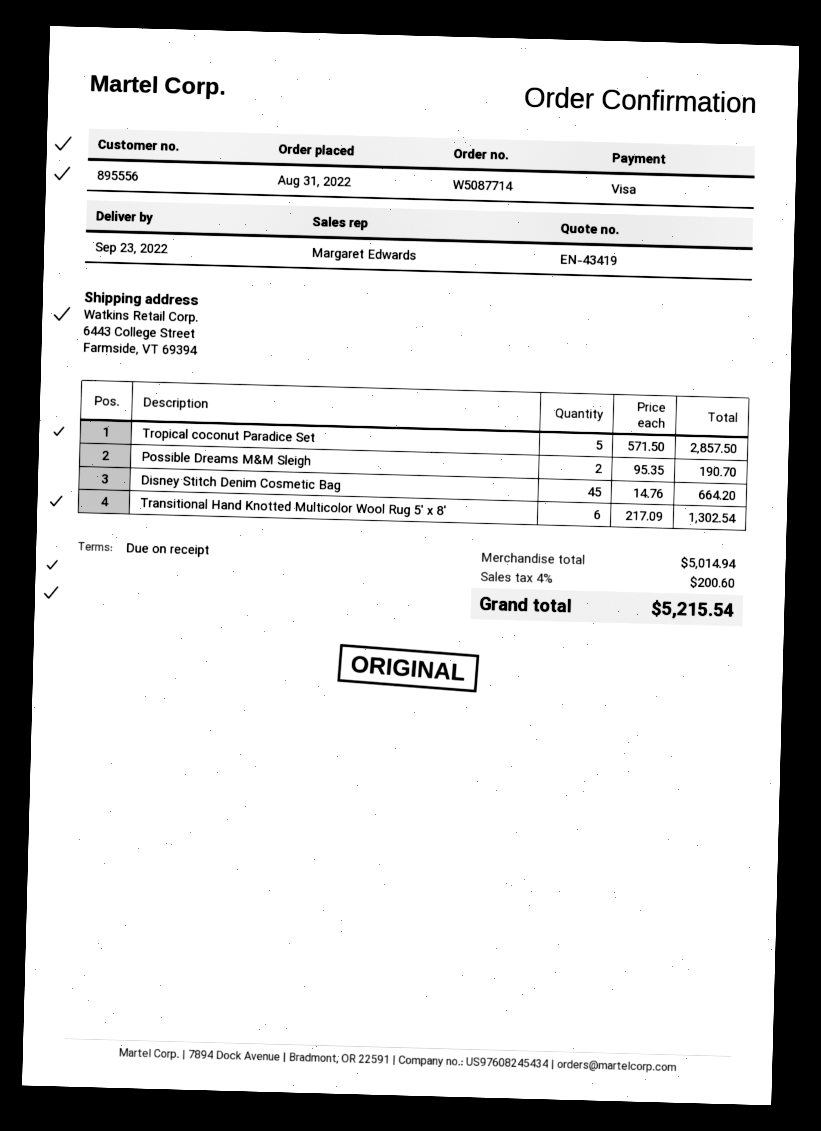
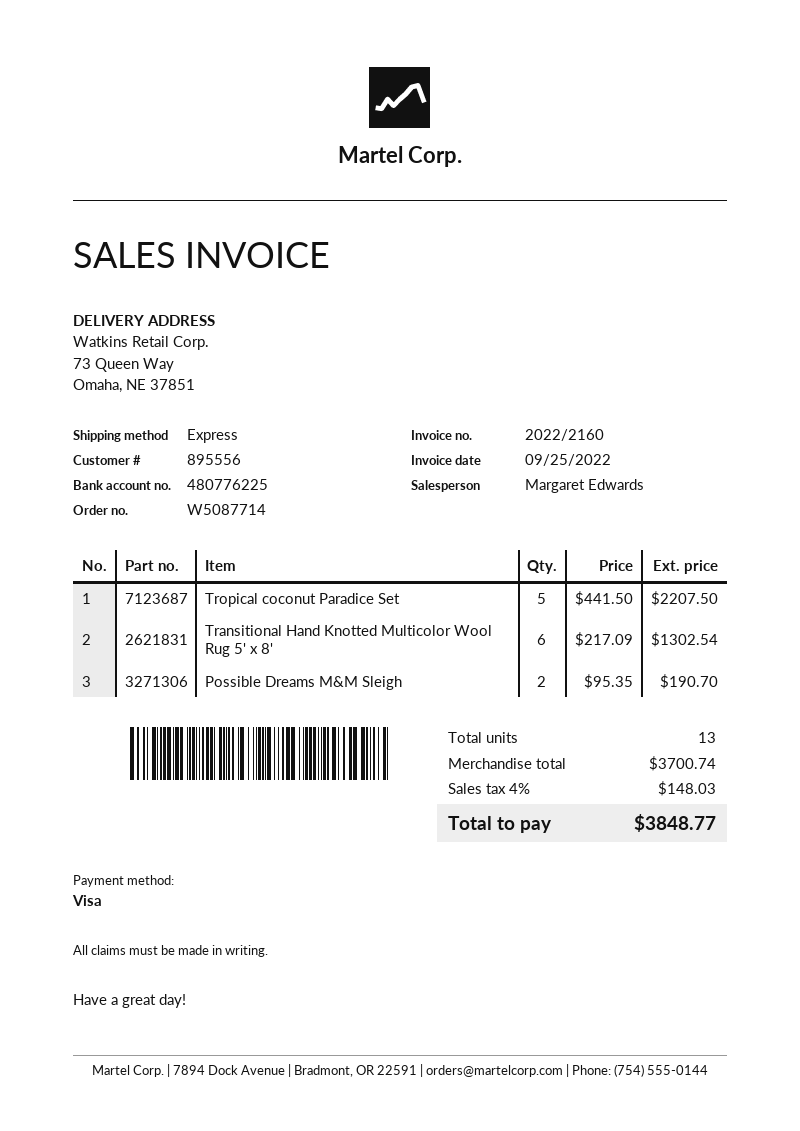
ship to: 6443 College Street, Farmside, VT 69394 -> 73 Queen Way, Omaha, NE 37851
Tropical coconut Paradice Set: 5 x 571.50 = 2857.50 -> 5 x 441.50 = 2207.50
Disney Stitch Denim Cosmetic Bag: 45 x 14.76 = 664.20 -> none
subtotal: 5014.94 -> 3700.74
tax: 4% = 200.60 -> 4% = 148.03
total: 5215.54 -> 3848.77

